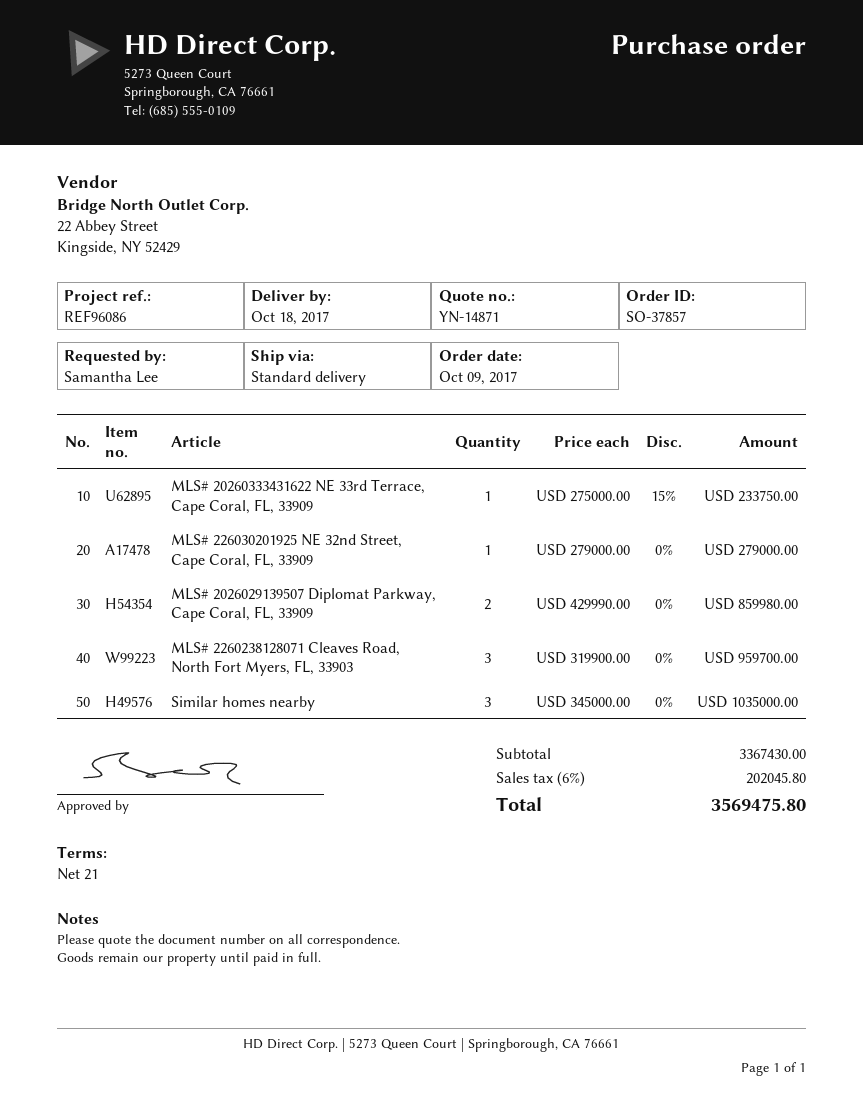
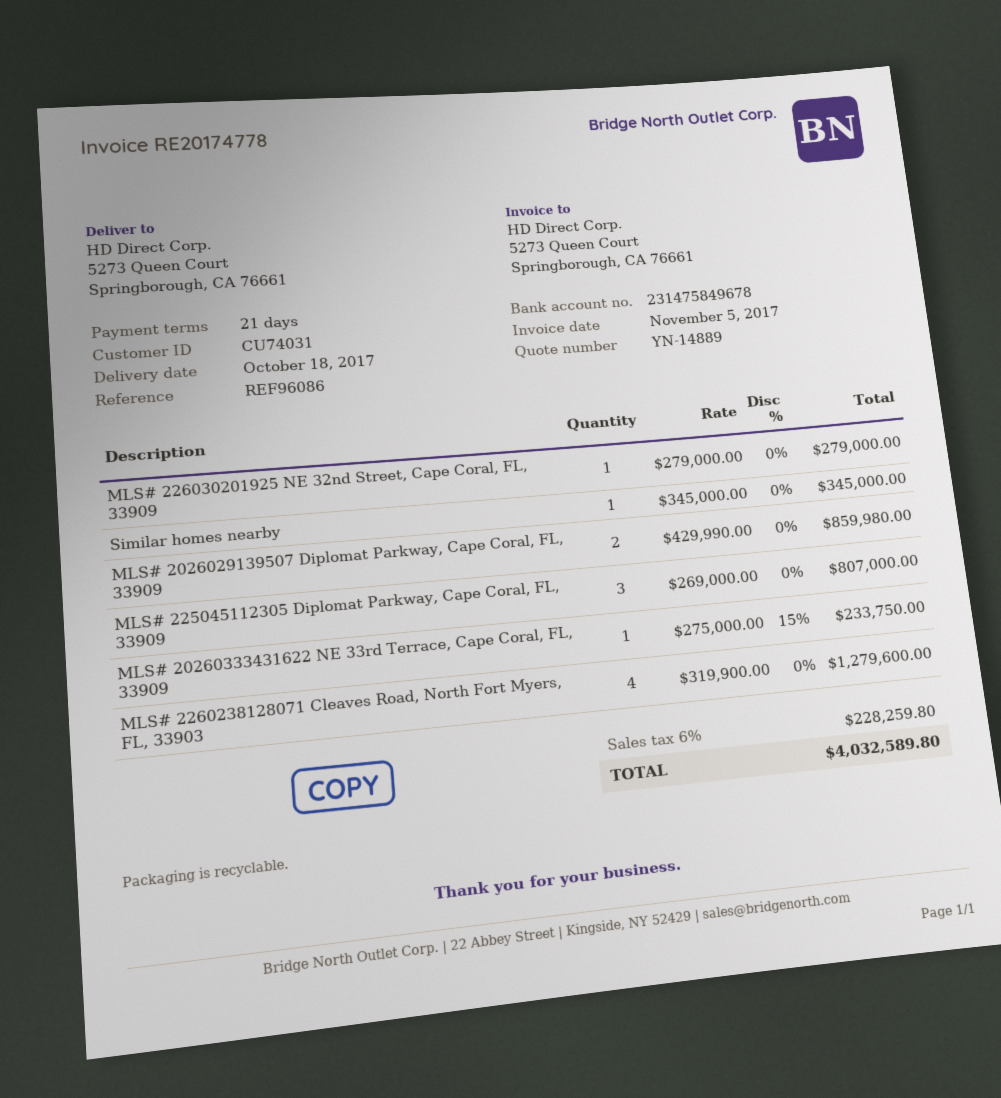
quote number: YN-14871 -> YN-14889
MLS# 2260238128071 Cleaves Road, North Fort Myers, FL, 33903: 3 x 319900.00 = 959700.00 -> 4 x 319900.00 = 1279600.00
Similar homes nearby: 3 x 345000.00 = 1035000.00 -> 1 x 345000.00 = 345000.00
MLS# 225045112305 Diplomat Parkway, Cape Coral, FL, 33909: none -> 3 x 269000.00 = 807000.00
tax: 6% = 202045.80 -> 6% = 228259.80
total: 3569475.80 -> 4032589.80

